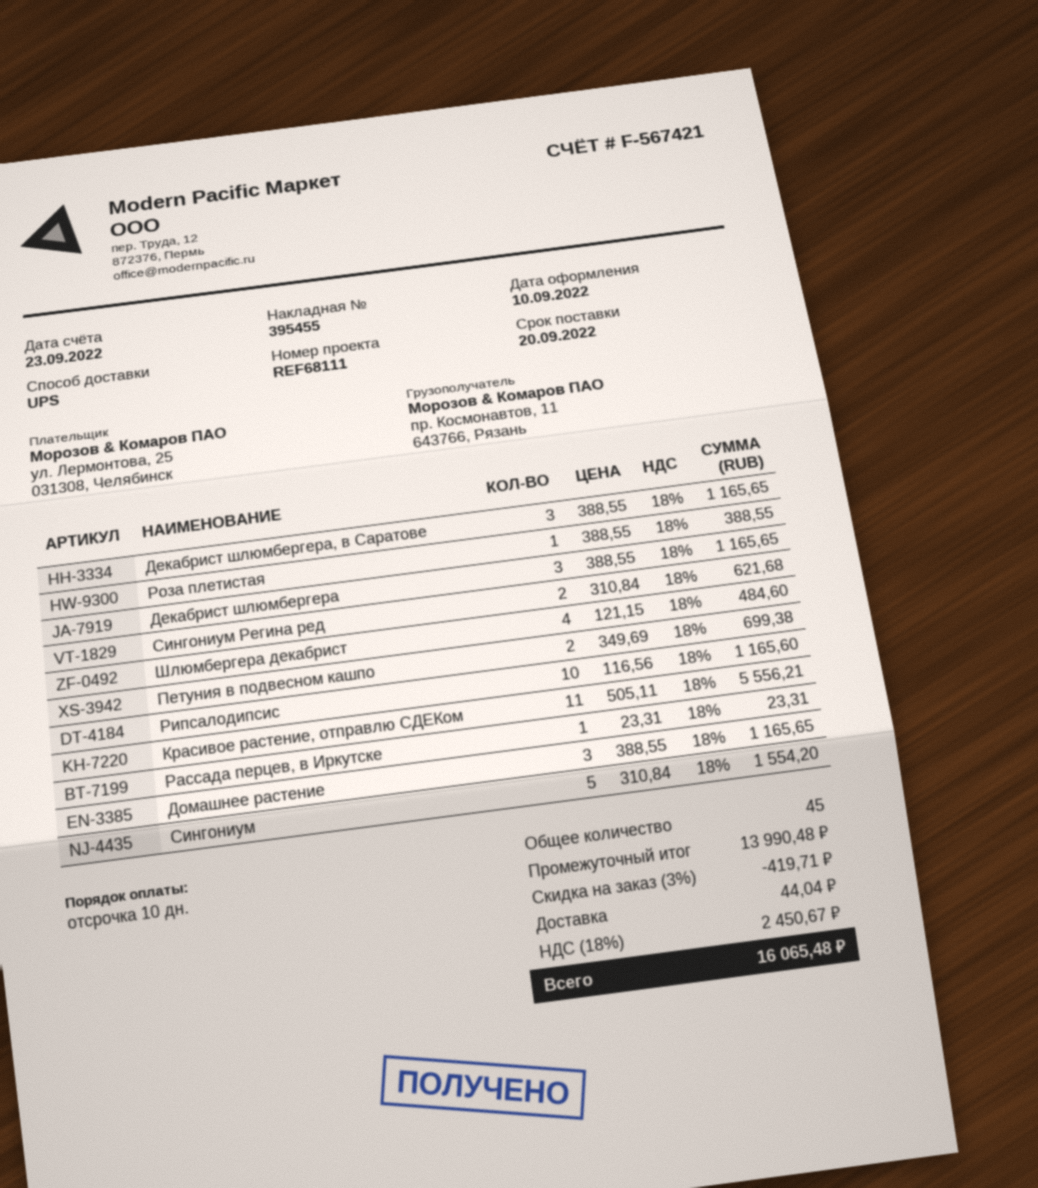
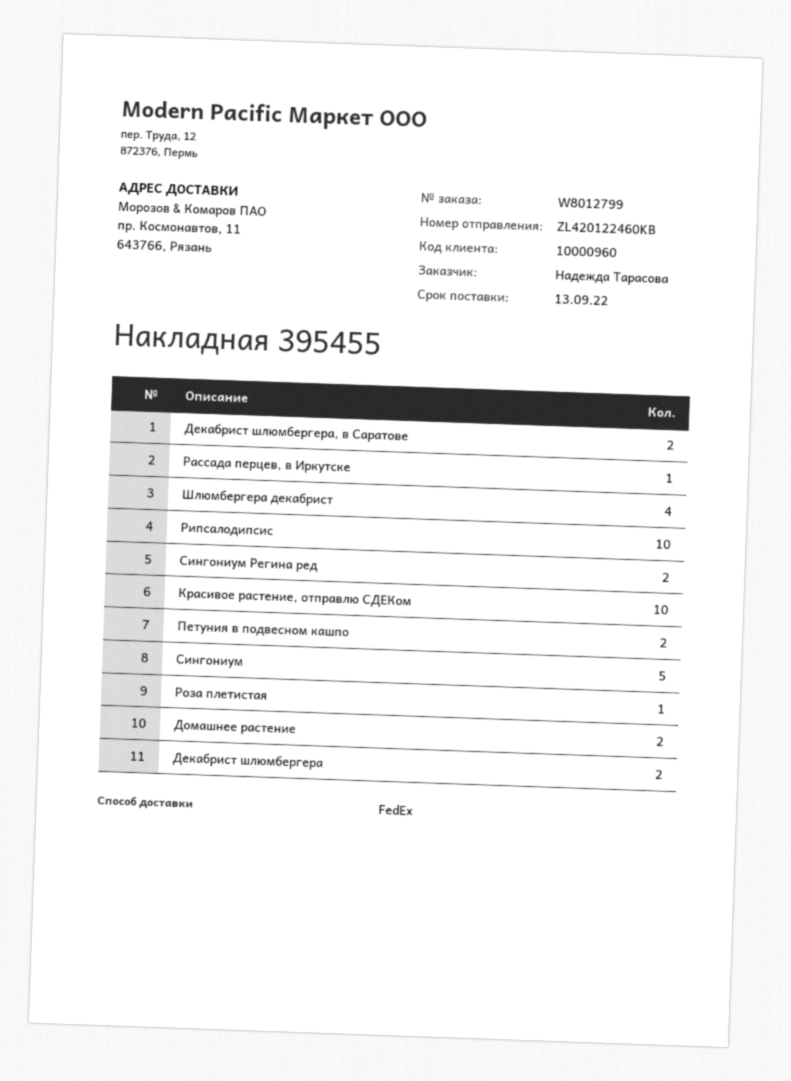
delivery date: 2022-09-20 -> 2022-09-13
shipping method: UPS -> FedEx
Декабрист шлюмбергера, в Саратове: 3 -> 2
Декабрист шлюмбергера: 3 -> 2
Красивое растение, отправлю СДЕКом: 11 -> 10
Домашнее растение: 3 -> 2

